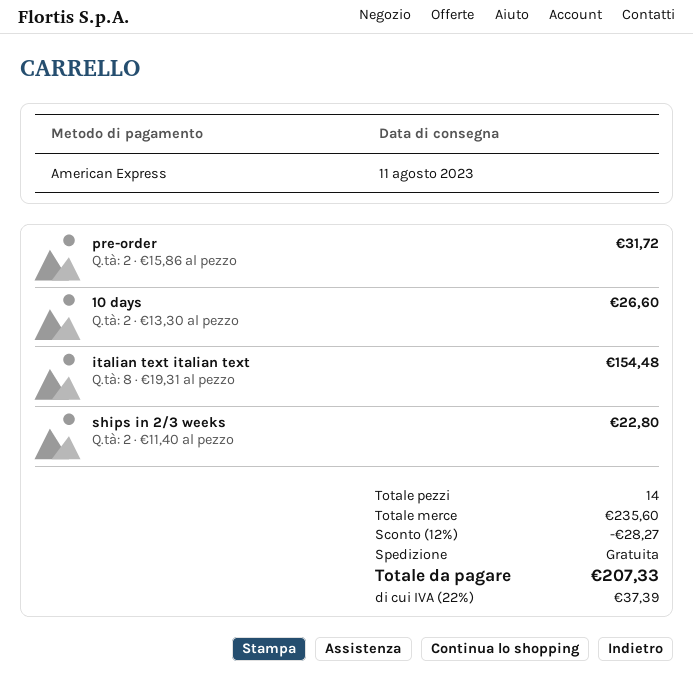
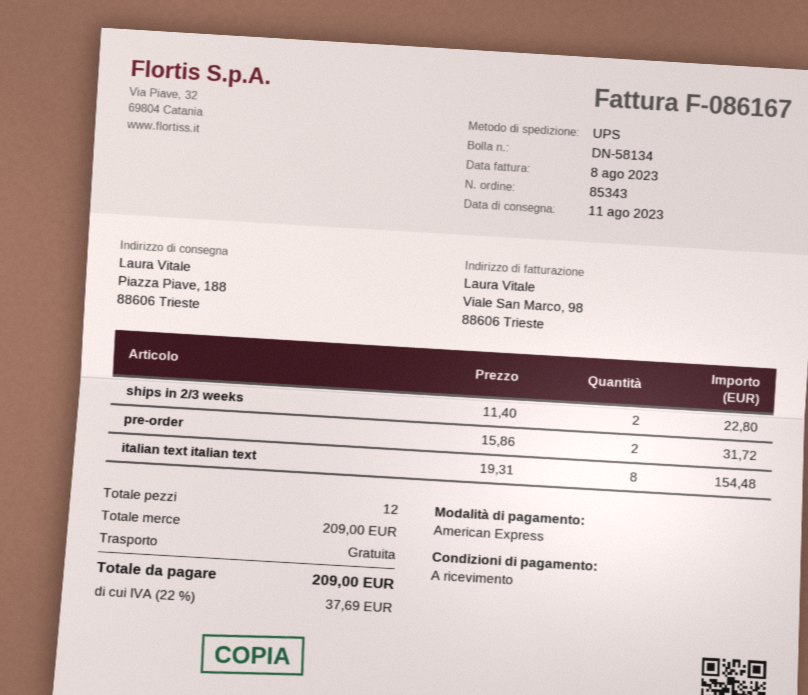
10 days: 2 x 13.30 = 26.60 -> none
total quantity: 14 -> 12
subtotal: 235.60 -> 209.00
discount: 12% = 28.27 -> none
tax: 22% = 37.39 -> 22% = 37.69
total: 207.33 -> 209.00

